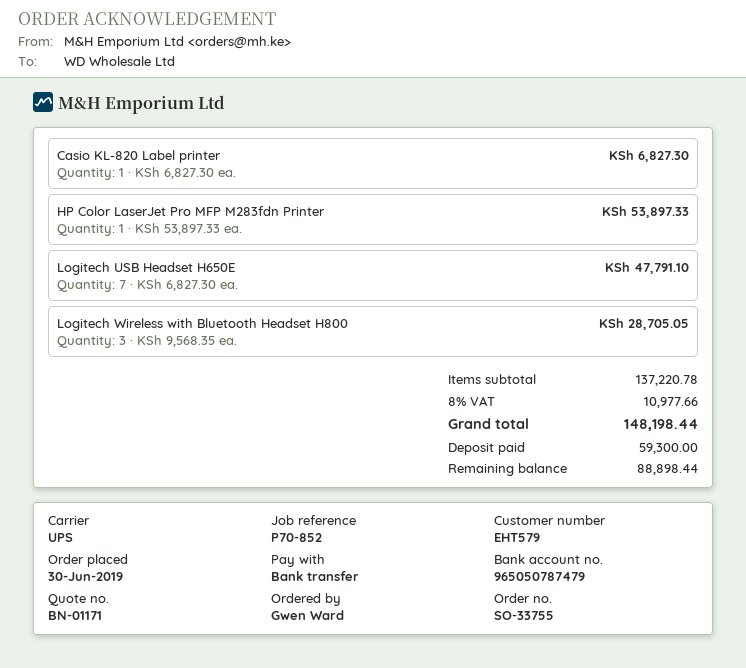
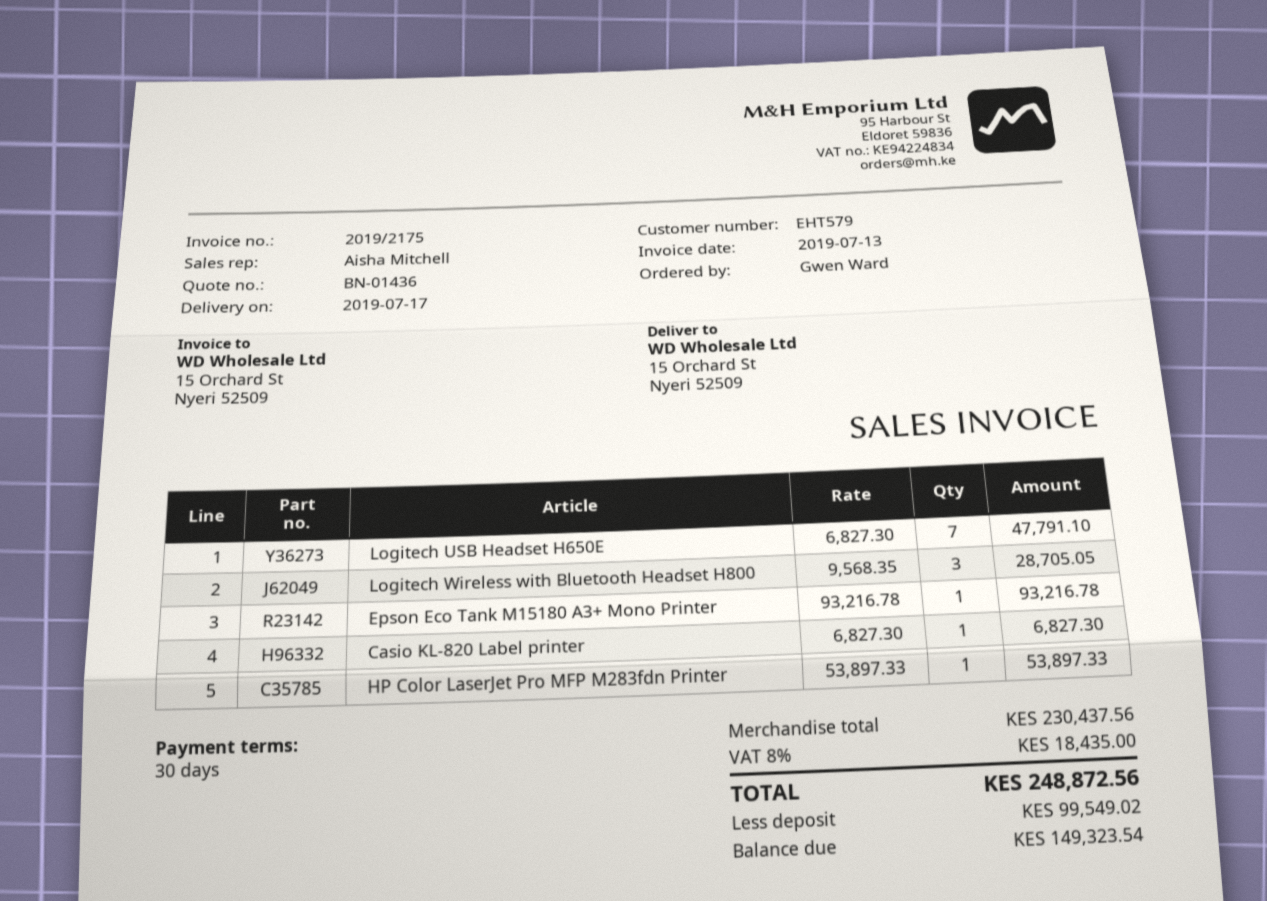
quote number: BN-01171 -> BN-01436
Epson Eco Tank M15180 A3+ Mono Printer: none -> 1 x 93216.78 = 93216.78
subtotal: 137220.78 -> 230437.56
tax: 8% = 10977.66 -> 8% = 18435.00
total: 148198.44 -> 248872.56
deposit: 59300.00 -> 99549.02
balance: 88898.44 -> 149323.54

